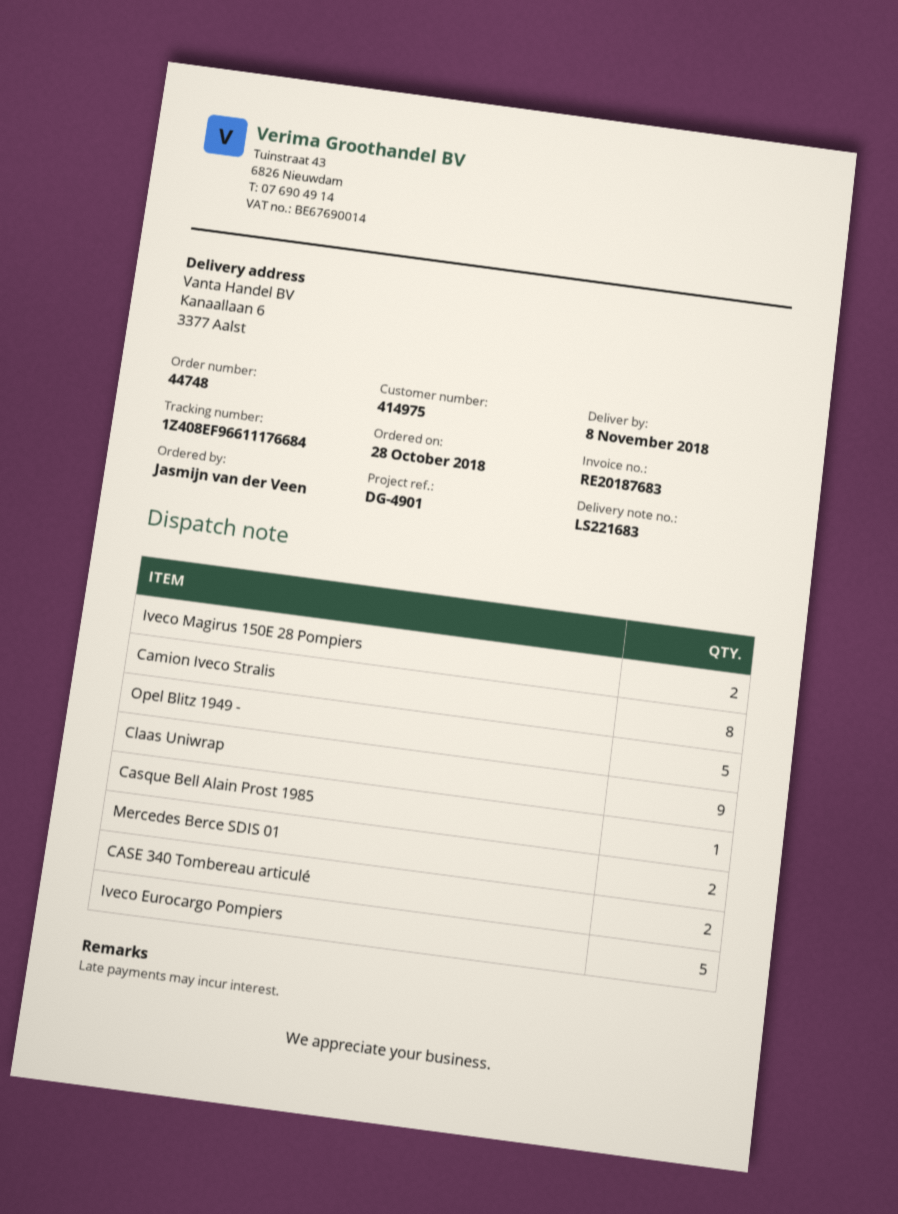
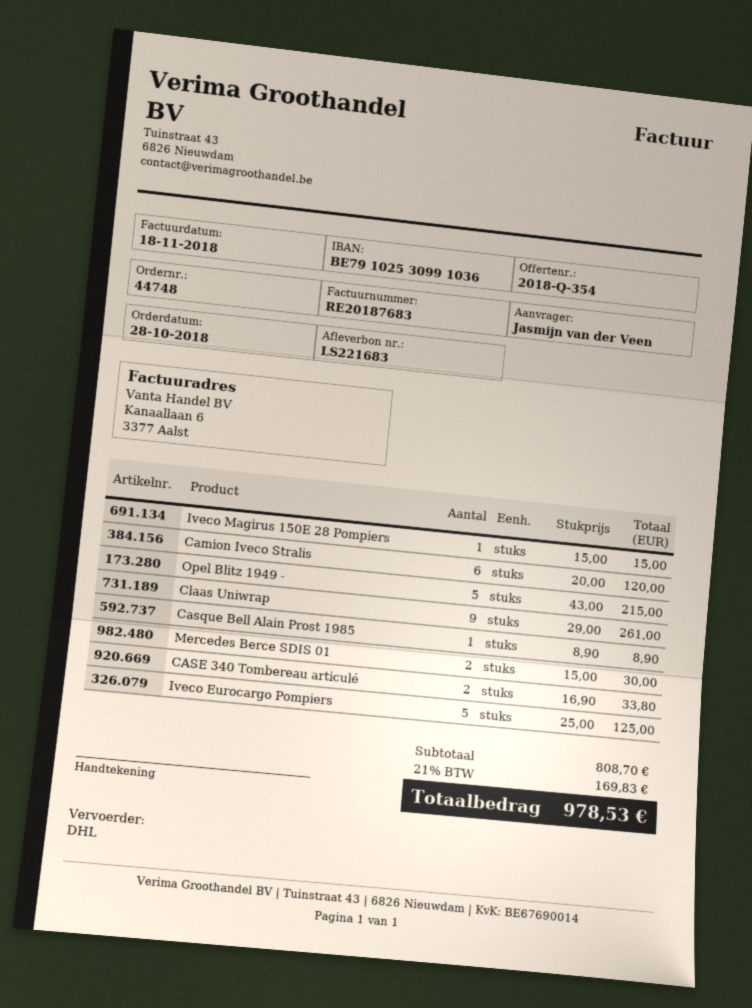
Iveco Magirus 150E 28 Pompiers: 2 -> 1
Camion Iveco Stralis: 8 -> 6

